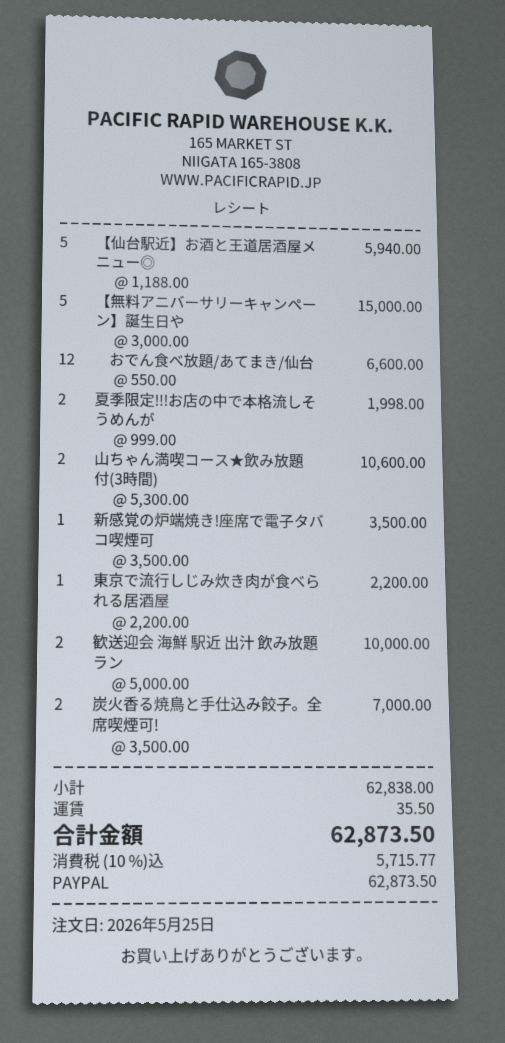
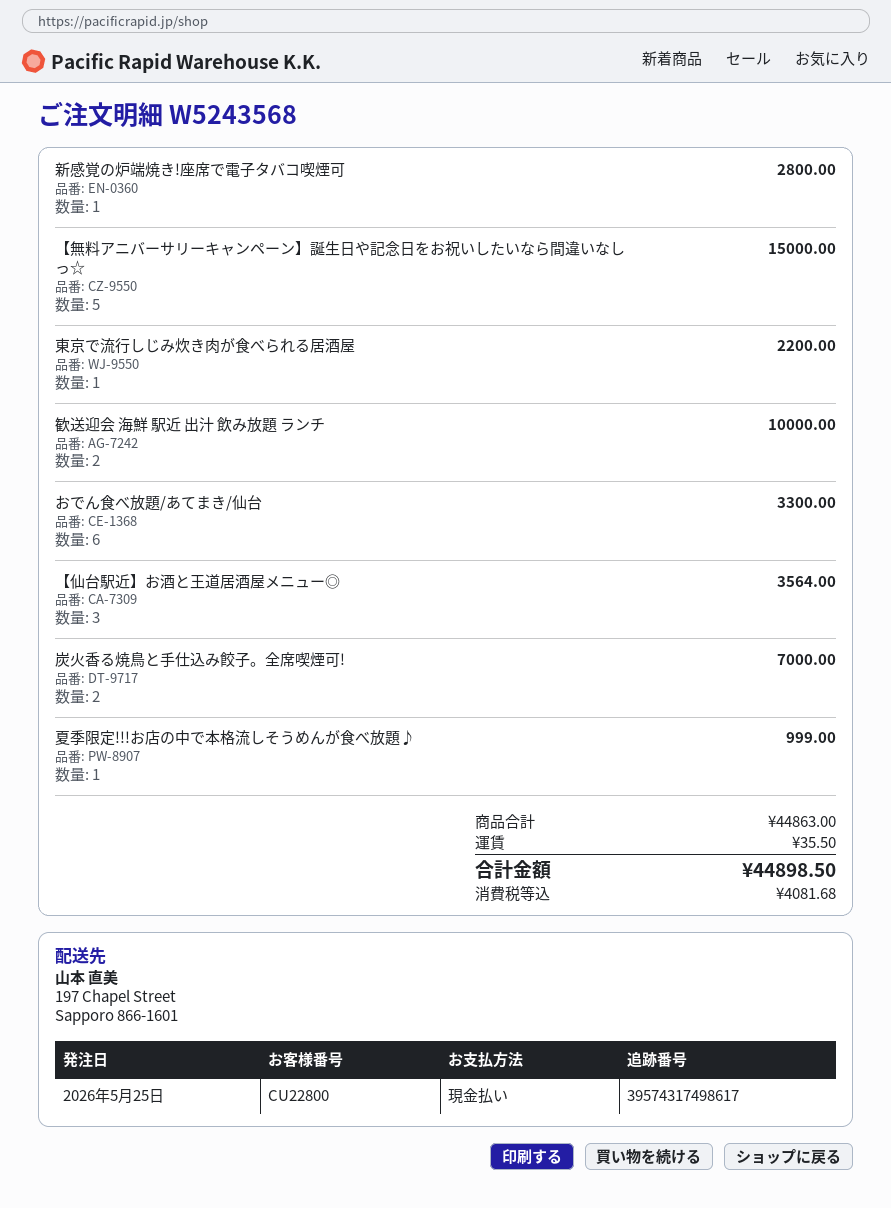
payment method: PayPal -> cash
【仙台駅近】お酒と王道居酒屋メニュー◎: 5 for 5940.00 -> 3 for 3564.00
おでん食べ放題/あてまき/仙台: 12 for 6600.00 -> 6 for 3300.00
夏季限定!!!お店の中で本格流しそうめんが: 2 for 1998.00 -> 1 for 999.00
山ちゃん満喫コース★飲み放題付(3時間): 2 for 10600.00 -> none
新感覚の炉端焼き!座席で電子タバコ喫煙可: 1 for 3500.00 -> 1 for 2800.00
subtotal: 62838.00 -> 44863.00
tax: 5715.77 -> 4081.68
total: 62873.50 -> 44898.50

